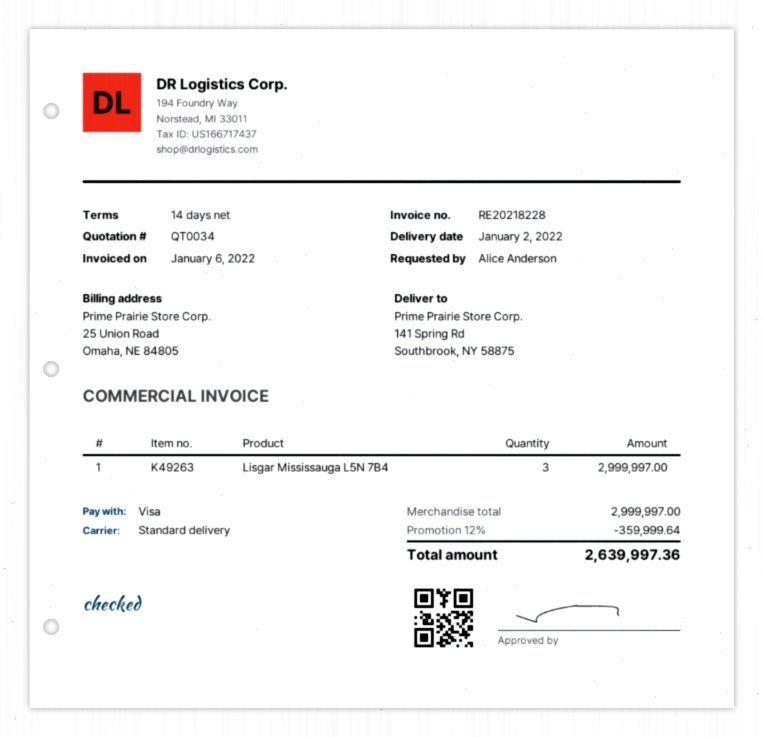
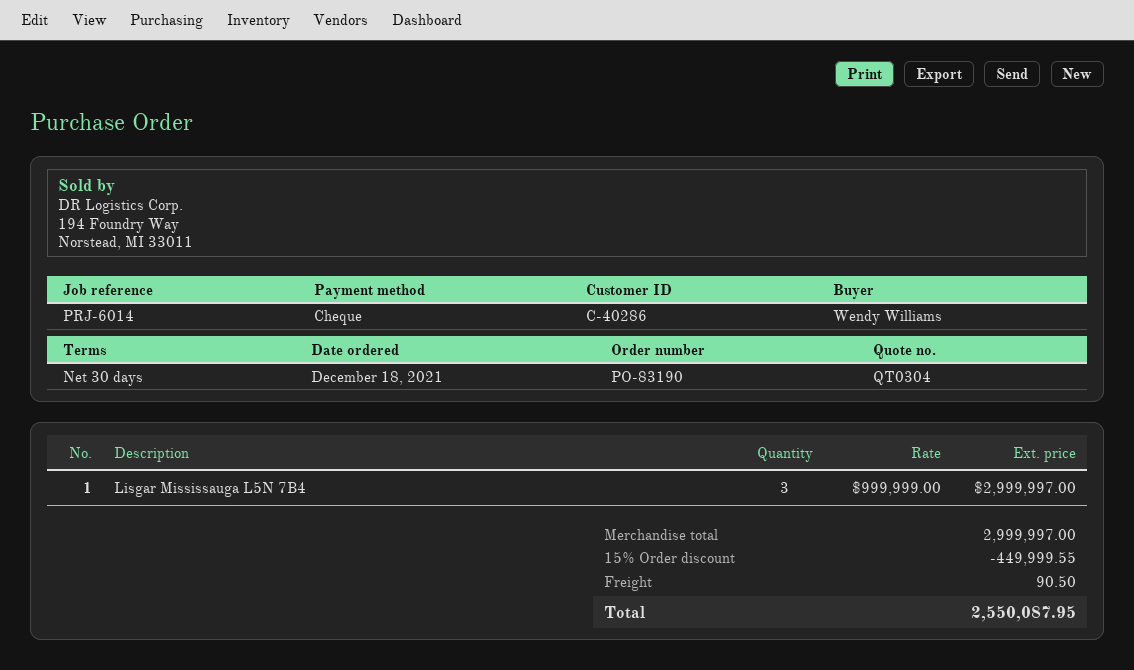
quote number: QT0034 -> QT0304
payment terms: 14 days -> 30 days
ordered by: Alice Anderson -> Wendy Williams
payment method: Visa -> cheque
discount: 12% = 359999.64 -> 15% = 449999.55
shipping: none -> 90.50
total: 2639997.36 -> 2550087.95

